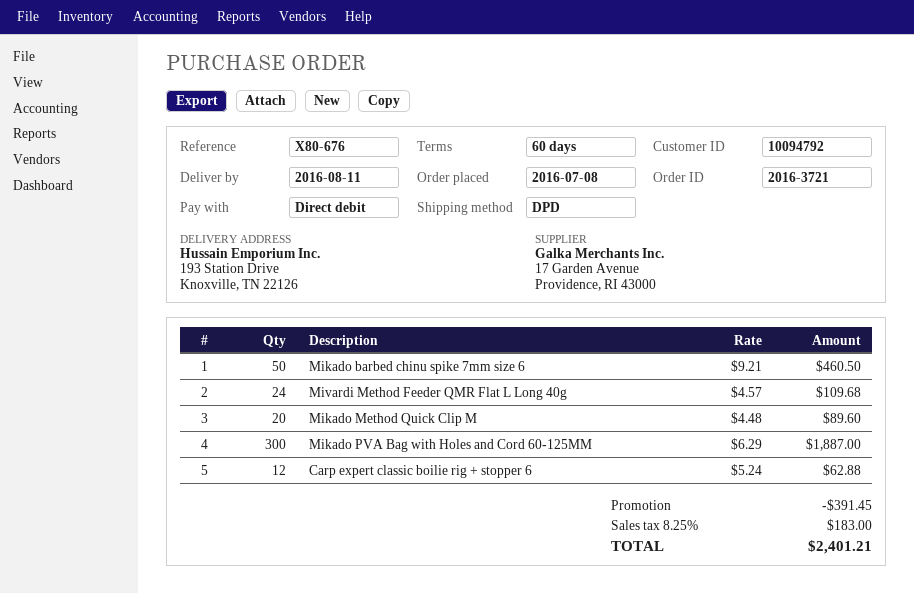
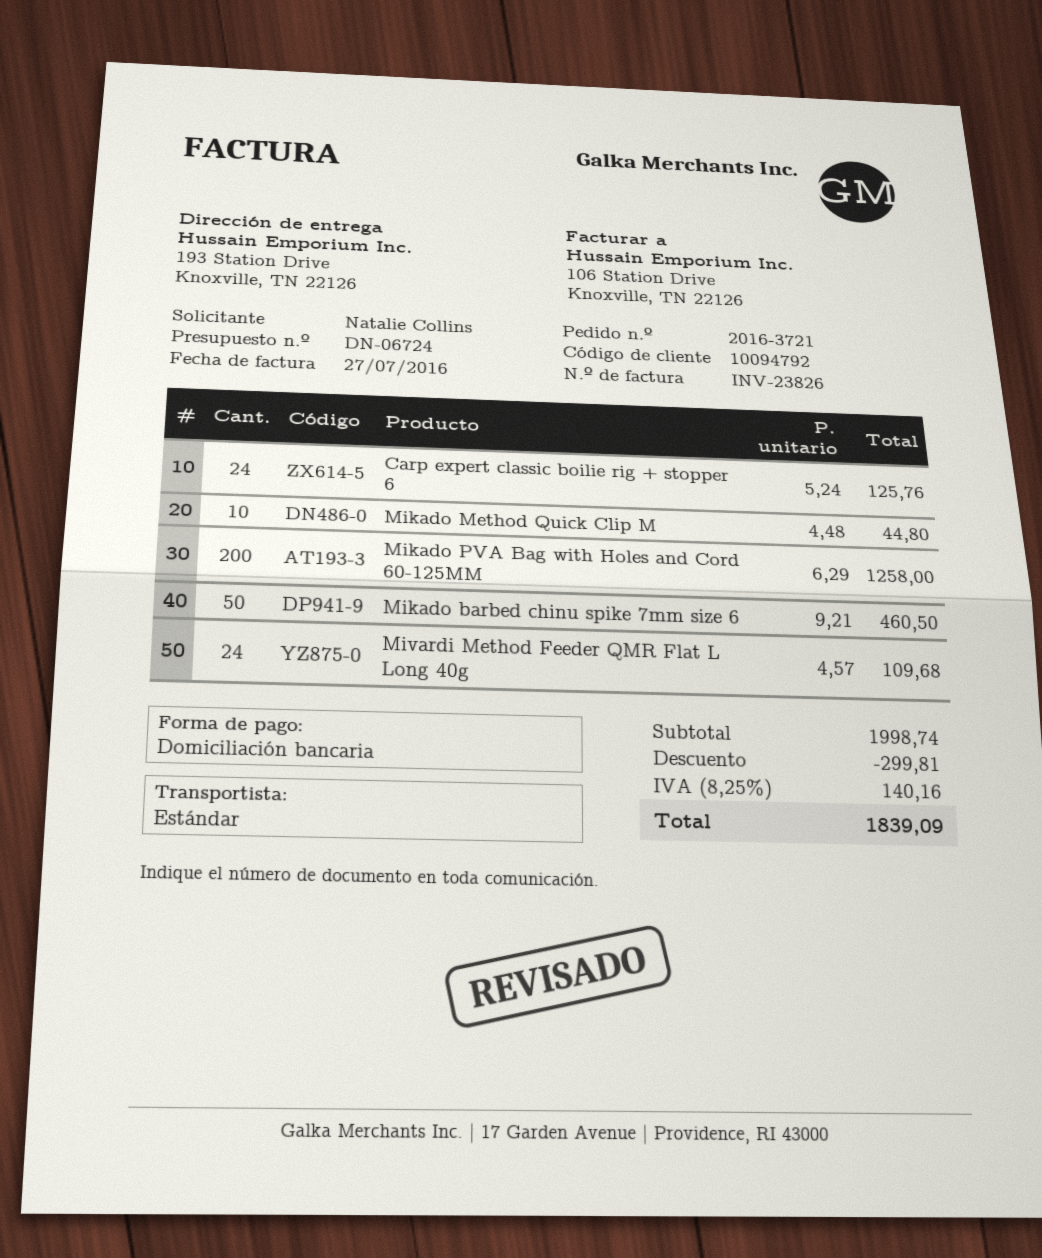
shipping method: DPD -> standard
Mikado Method Quick Clip M: 20 x 4.48 = 89.60 -> 10 x 4.48 = 44.80
Mikado PVA Bag with Holes and Cord 60-125MM: 300 x 6.29 = 1887.00 -> 200 x 6.29 = 1258.00
Carp expert classic boilie rig + stopper 6: 12 x 5.24 = 62.88 -> 24 x 5.24 = 125.76
discount: 391.45 -> 299.81
tax: 8.25% = 183.00 -> 8.25% = 140.16
total: 2401.21 -> 1839.09

